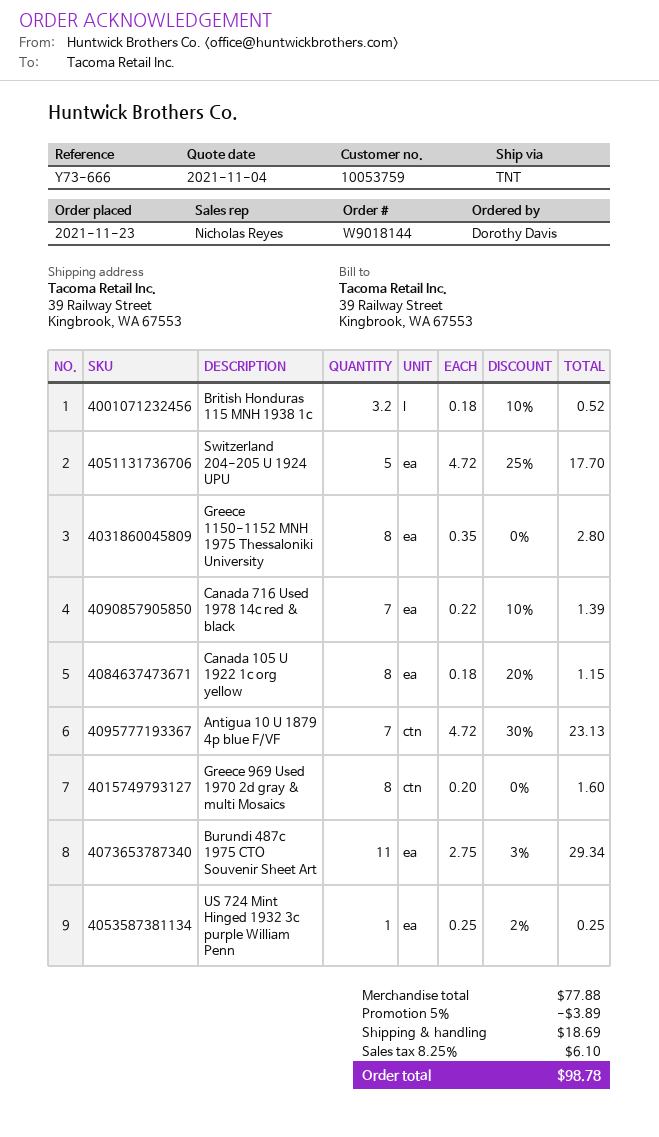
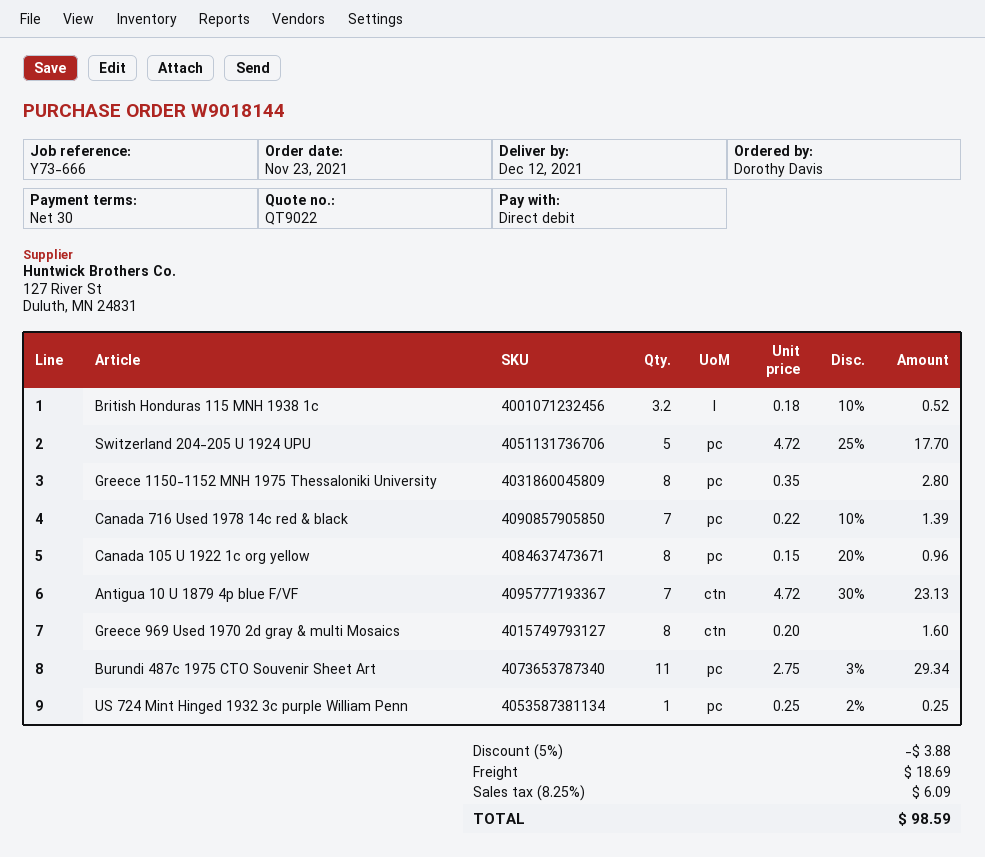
Canada 105 U 1922 1c org yellow: 8 x 0.18 - 20% = 1.15 -> 8 x 0.15 - 20% = 0.96
discount: 5% = 3.89 -> 5% = 3.88
tax: 8.25% = 6.10 -> 8.25% = 6.09
total: 98.78 -> 98.59

